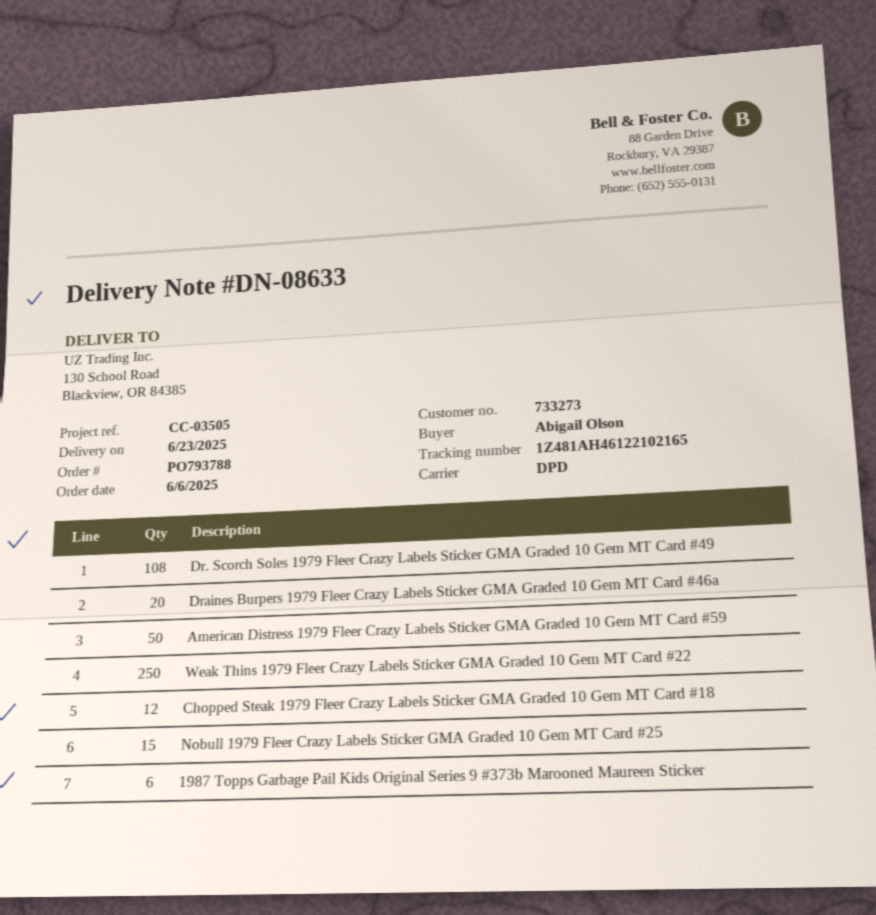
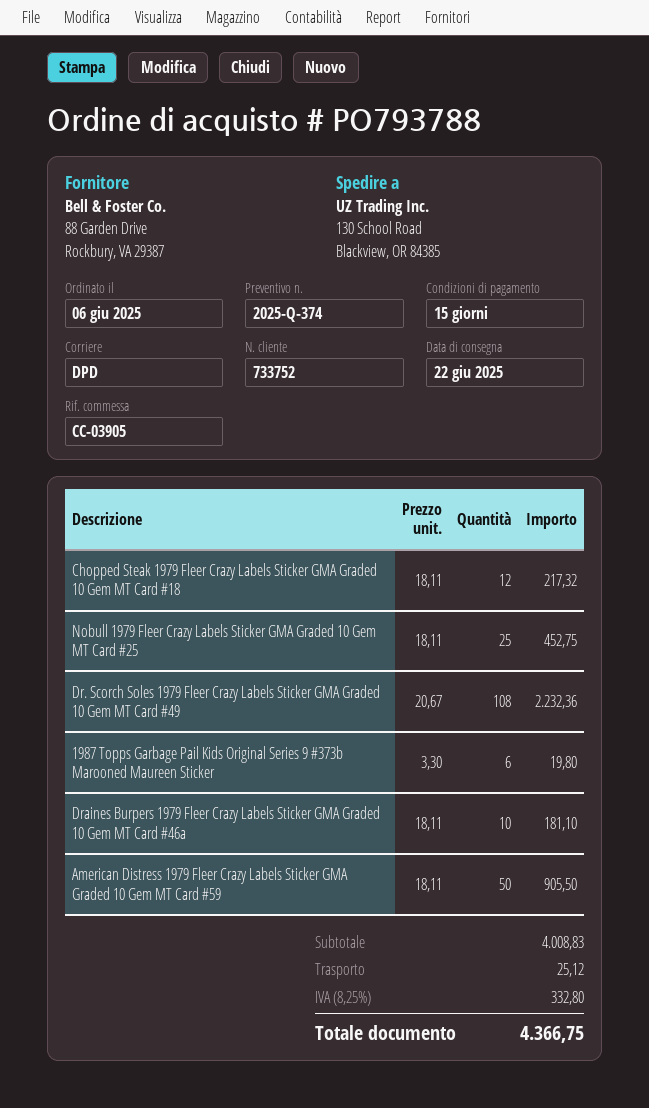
delivery date: 2025-06-23 -> 2025-06-22
customer number: 733273 -> 733752
reference: CC-03505 -> CC-03905
Draines Burpers 1979 Fleer Crazy Labels Sticker GMA Graded 10 Gem MT Card #46a: 20 -> 10
Weak Thins 1979 Fleer Crazy Labels Sticker GMA Graded 10 Gem MT Card #22: 250 -> none
Nobull 1979 Fleer Crazy Labels Sticker GMA Graded 10 Gem MT Card #25: 15 -> 25

